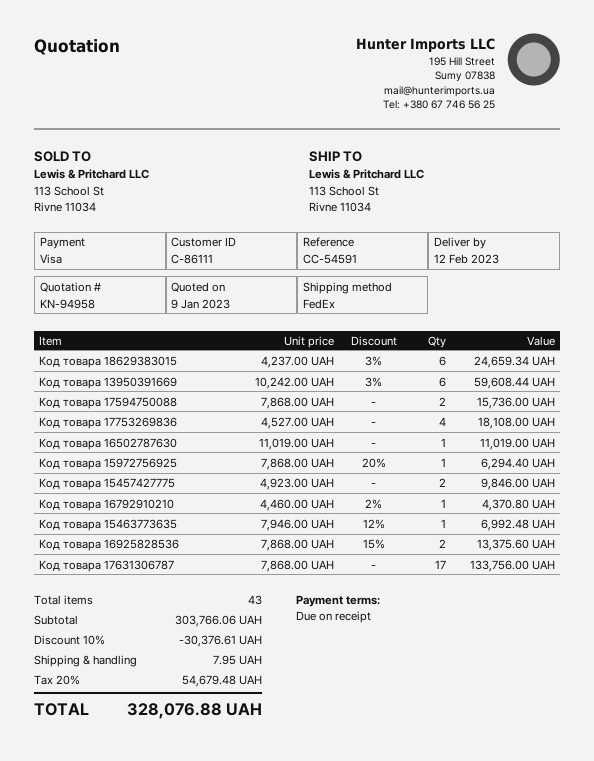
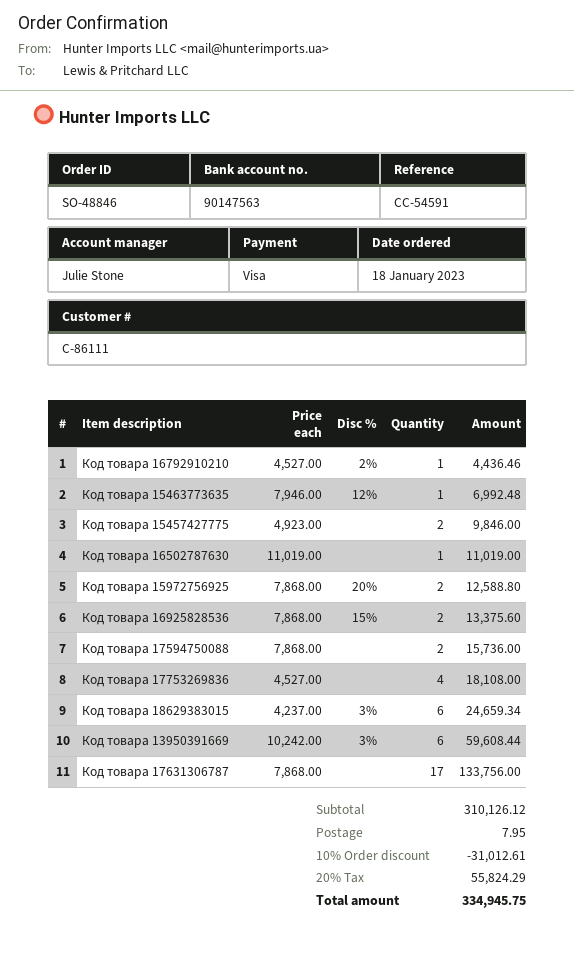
Код товара 15972756925: 1 x 7868.00 - 20% = 6294.40 -> 2 x 7868.00 - 20% = 12588.80
Код товара 16792910210: 1 x 4460.00 - 2% = 4370.80 -> 1 x 4527.00 - 2% = 4436.46
subtotal: 303766.06 -> 310126.12
discount: 10% = 30376.61 -> 10% = 31012.61
tax: 20% = 54679.48 -> 20% = 55824.29
total: 328076.88 -> 334945.75

